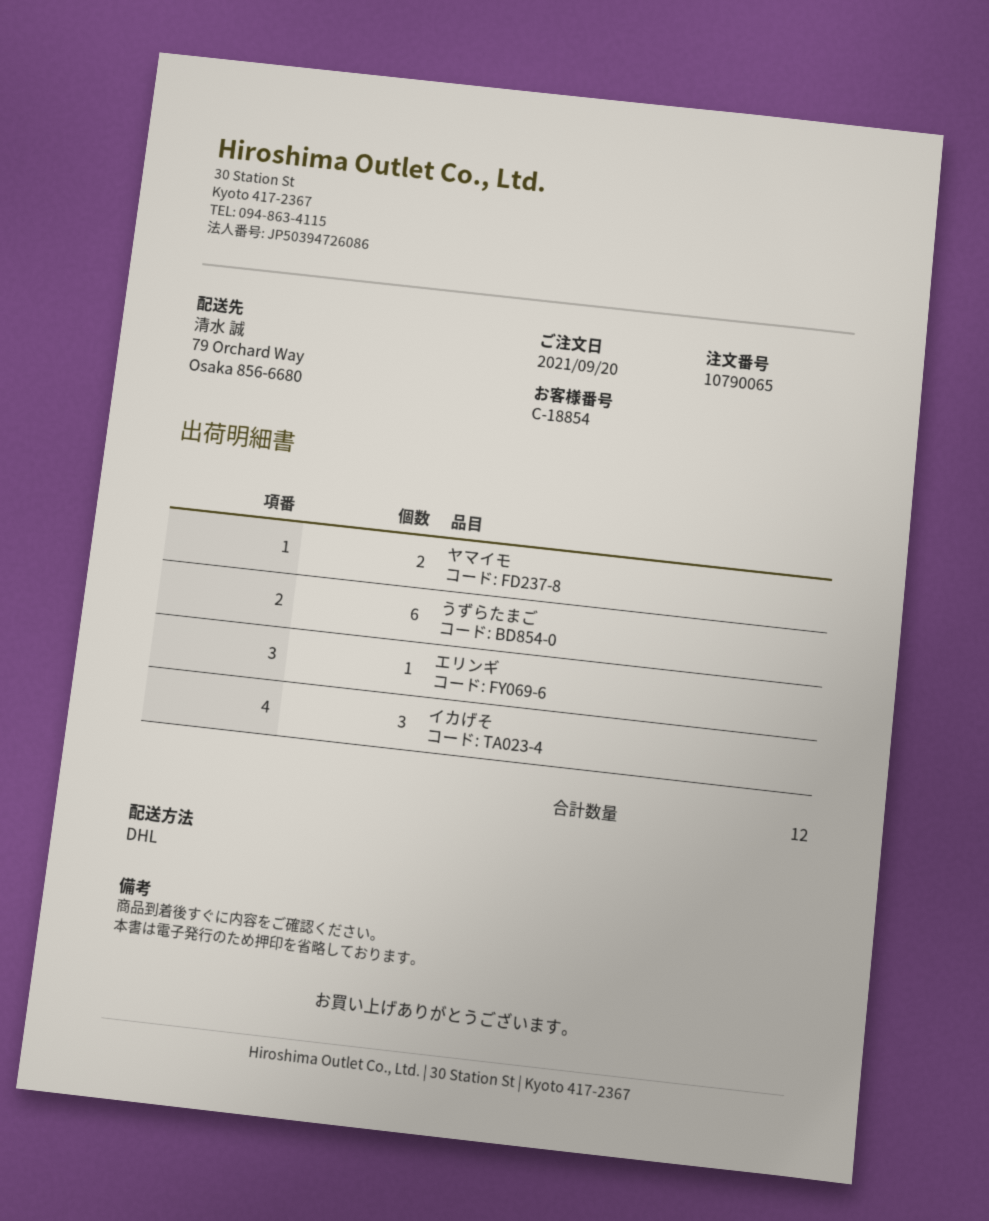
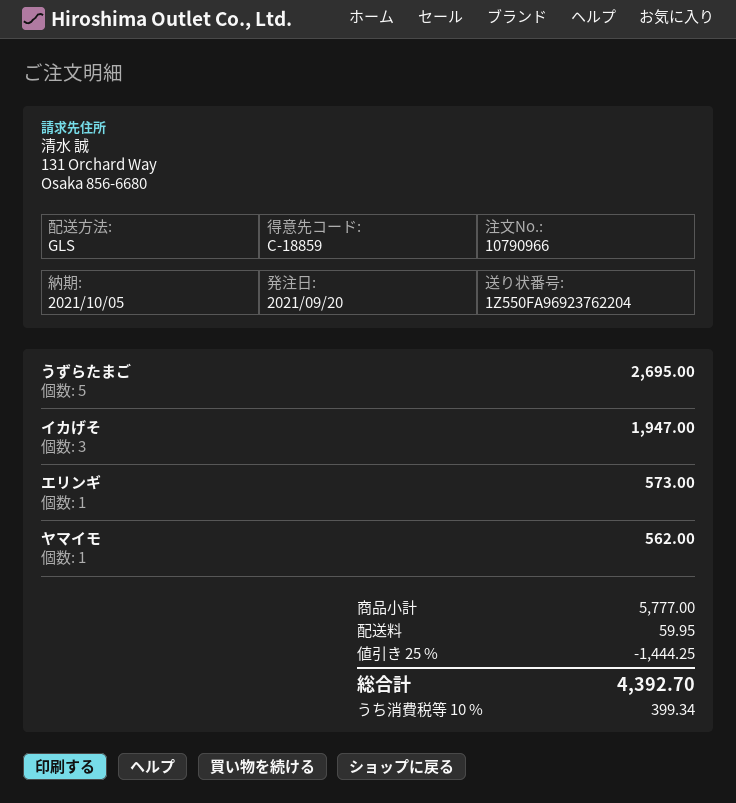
order number: 10790065 -> 10790966
customer number: C-18854 -> C-18859
shipping method: DHL -> GLS
ヤマイモ: 2 -> 1
うずらたまご: 6 -> 5

